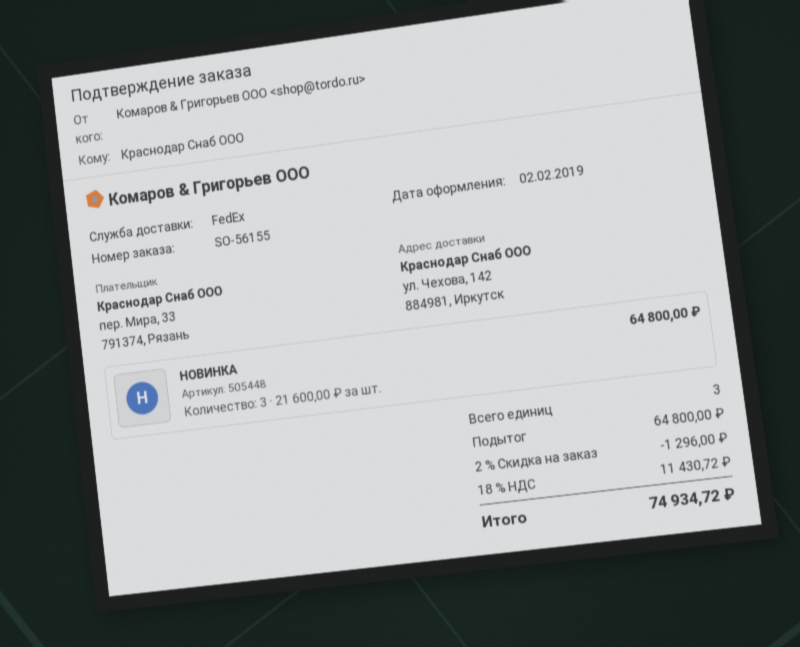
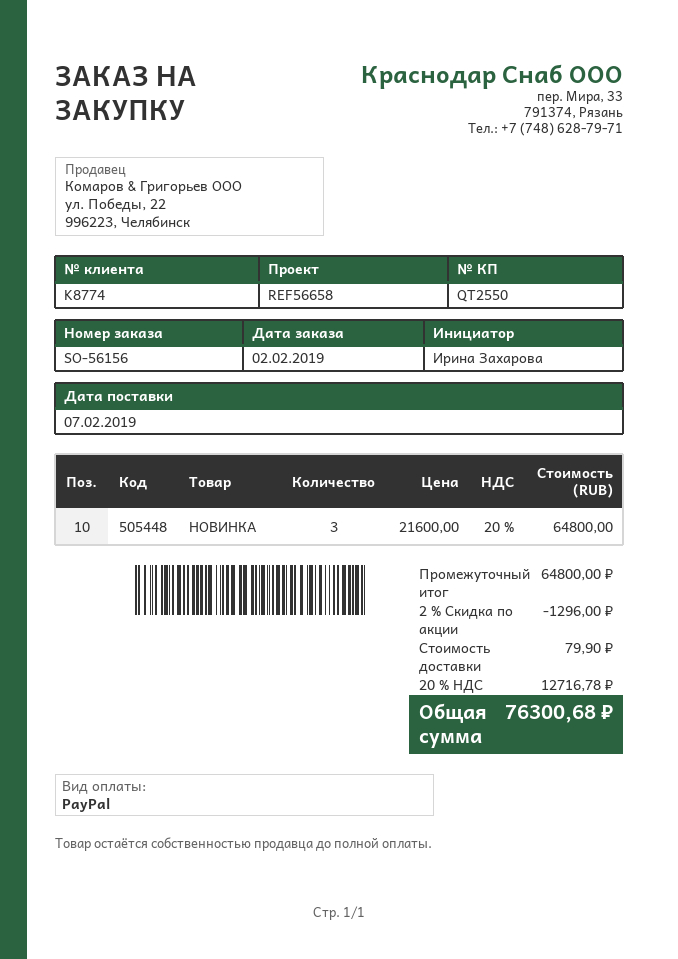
order number: SO-56155 -> SO-56156
shipping: none -> 79.90
tax: 18% = 11430.72 -> 20% = 12716.78
total: 74934.72 -> 76300.68

